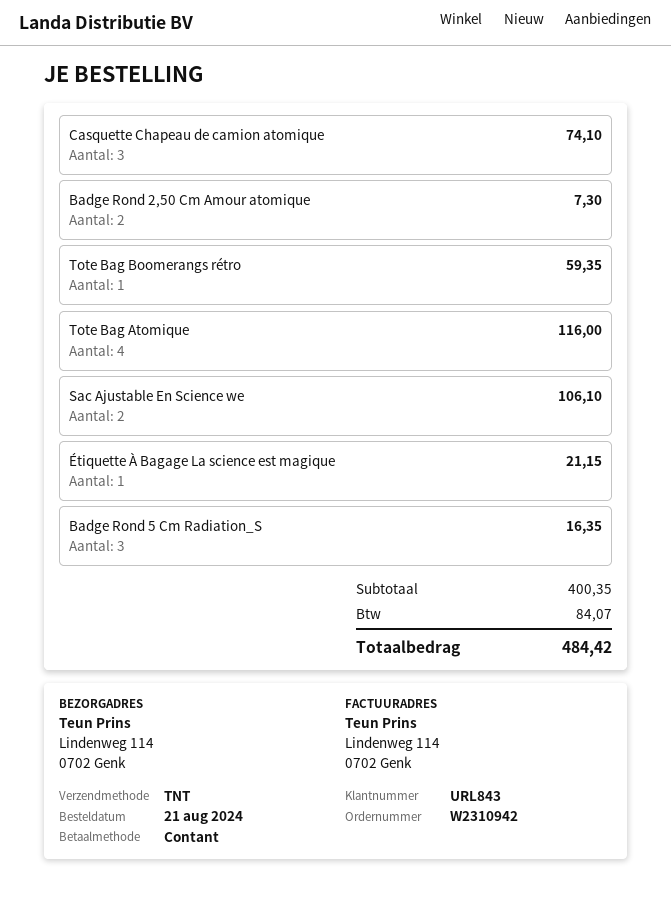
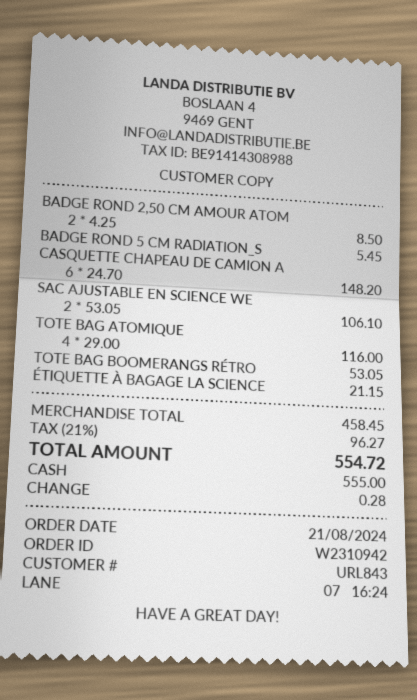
Casquette Chapeau de camion atomique: 3 for 74.10 -> 6 for 148.20
Badge Rond 2,50 Cm Amour atomique: 2 for 7.30 -> 2 for 8.50
Tote Bag Boomerangs rétro: 1 for 59.35 -> 1 for 53.05
Badge Rond 5 Cm Radiation_S: 3 for 16.35 -> 1 for 5.45
subtotal: 400.35 -> 458.45
tax: 84.07 -> 96.27
total: 484.42 -> 554.72

